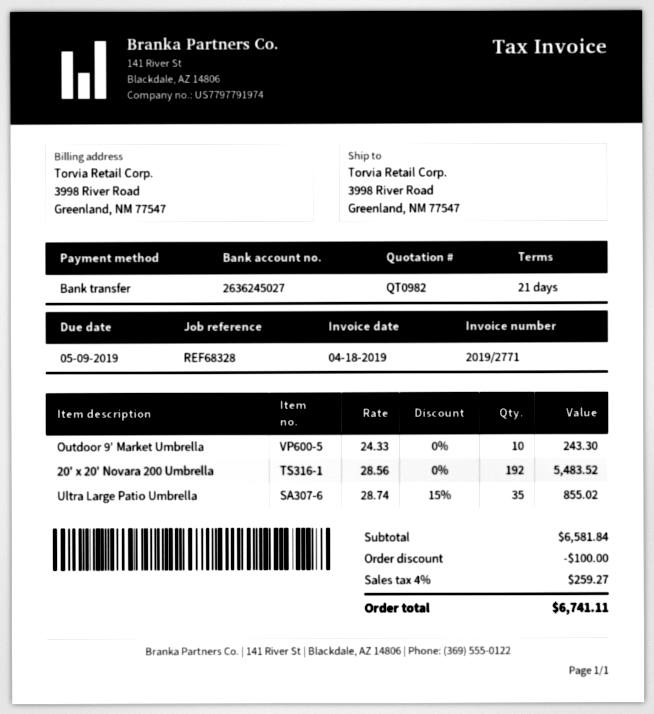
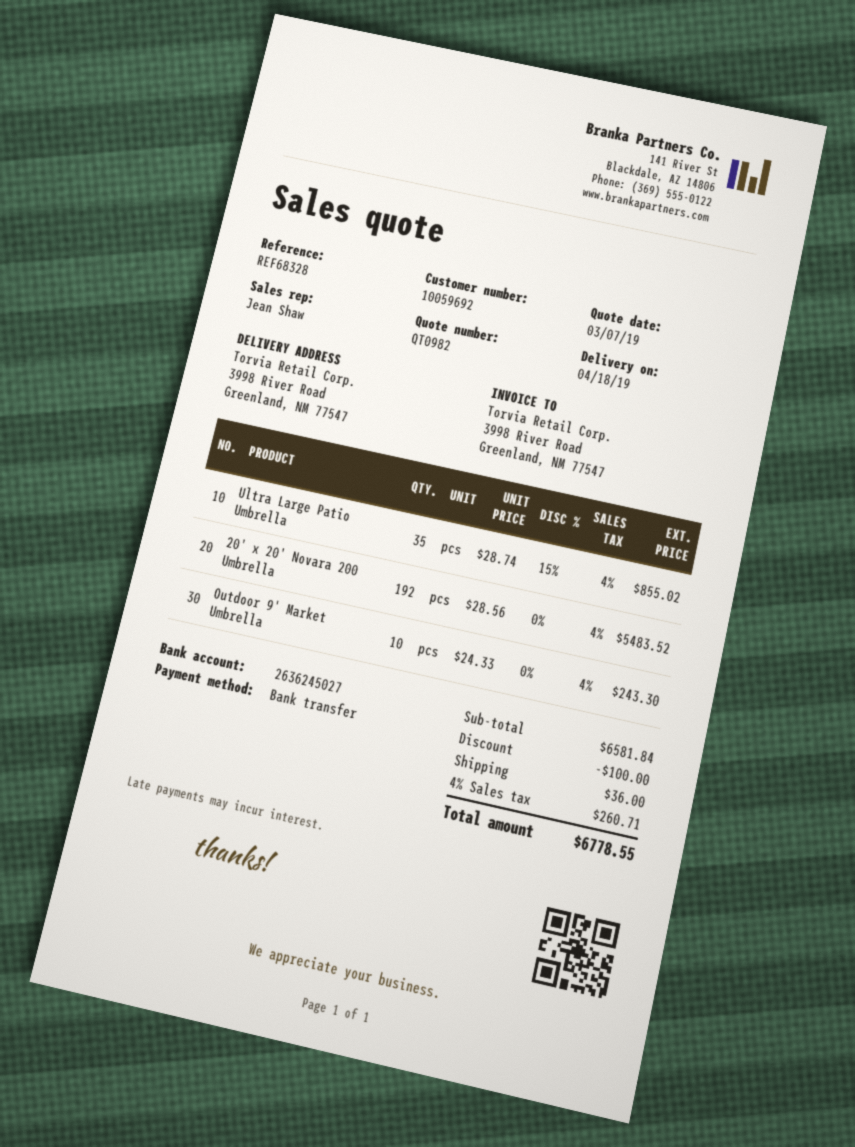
shipping: none -> 36.00
tax: 4% = 259.27 -> 4% = 260.71
total: 6741.11 -> 6778.55

